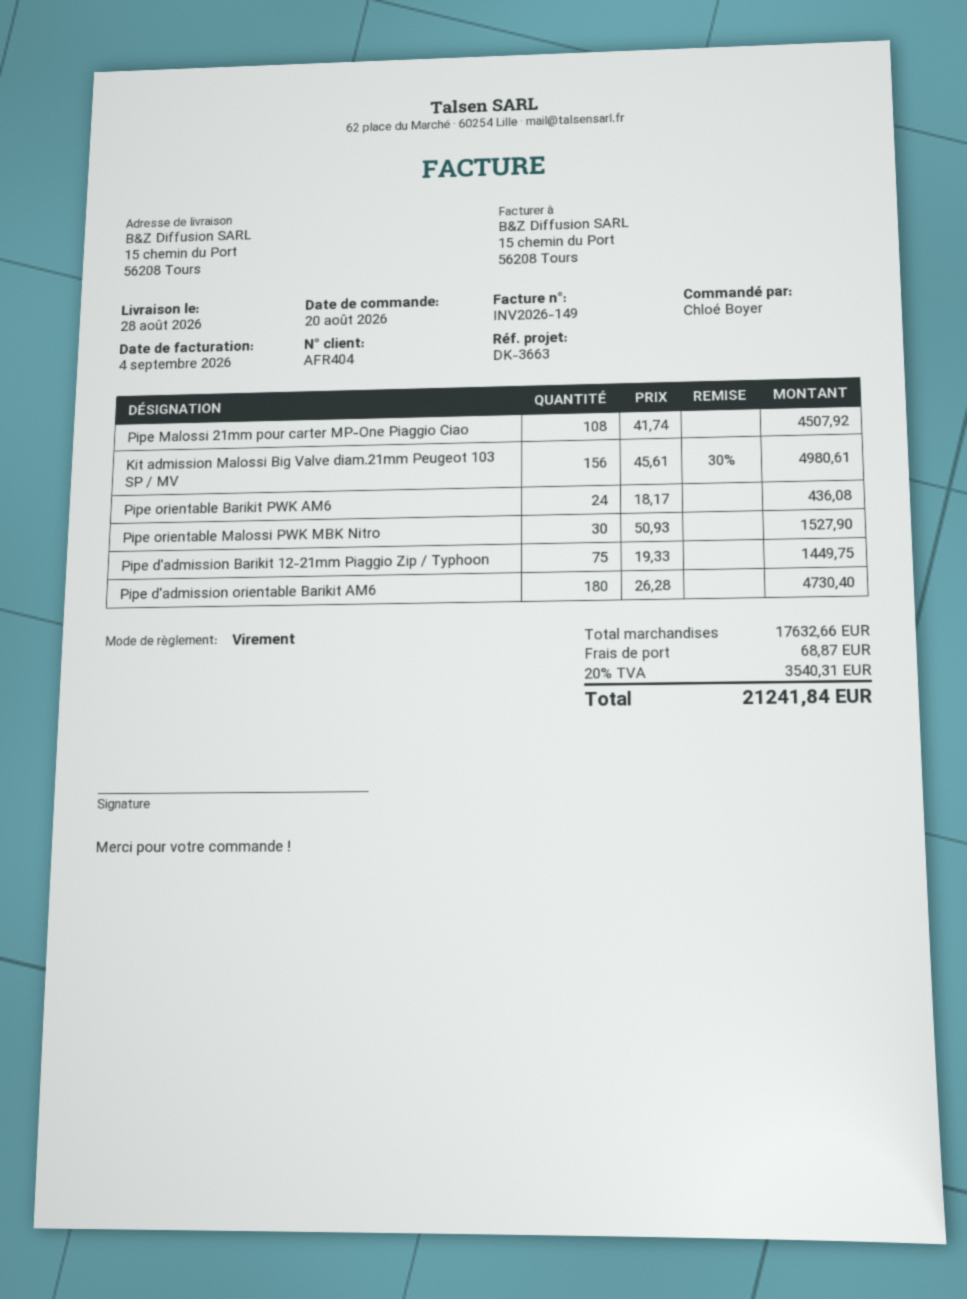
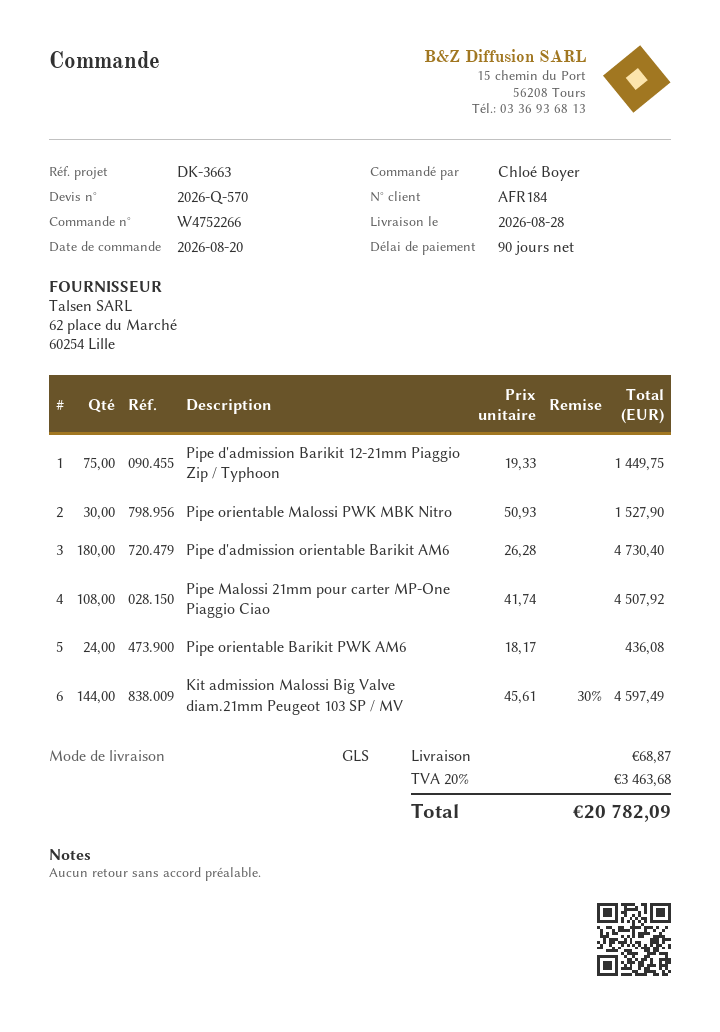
customer number: AFR404 -> AFR184
Kit admission Malossi Big Valve diam.21mm Peugeot 103 SP / MV: 156 x 45.61 - 30% = 4980.61 -> 144 x 45.61 - 30% = 4597.49
tax: 20% = 3540.31 -> 20% = 3463.68
total: 21241.84 -> 20782.09

